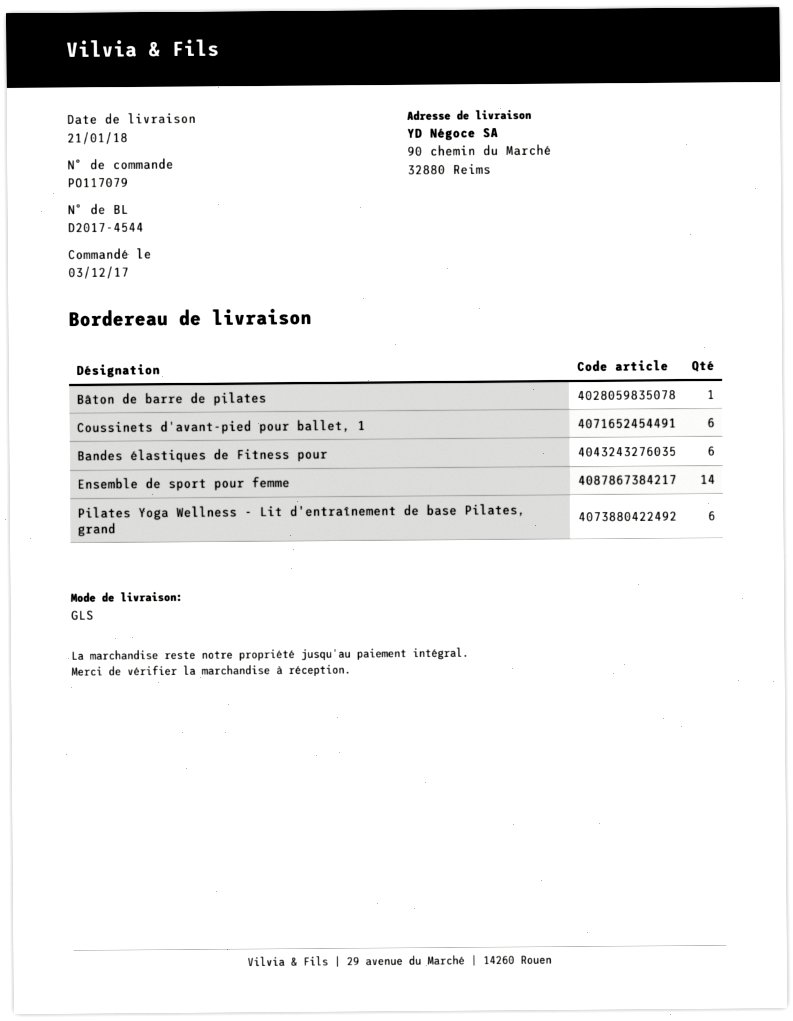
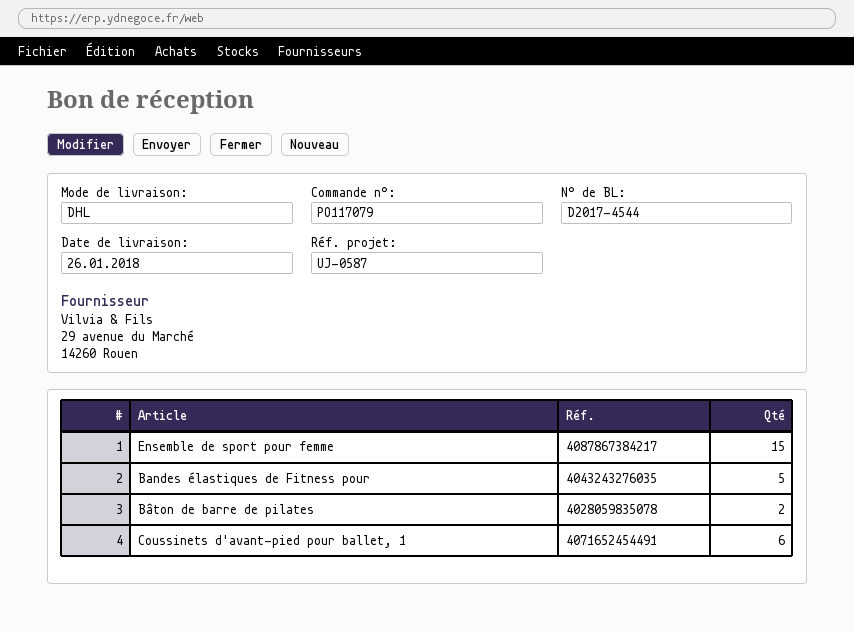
delivery date: 2018-01-21 -> 2018-01-26
shipping method: GLS -> DHL
Bâton de barre de pilates: 1 -> 2
Bandes élastiques de Fitness pour: 6 -> 5
Ensemble de sport pour femme: 14 -> 15
Pilates Yoga Wellness - Lit d'entraînement de base Pilates, grand: 6 -> none

